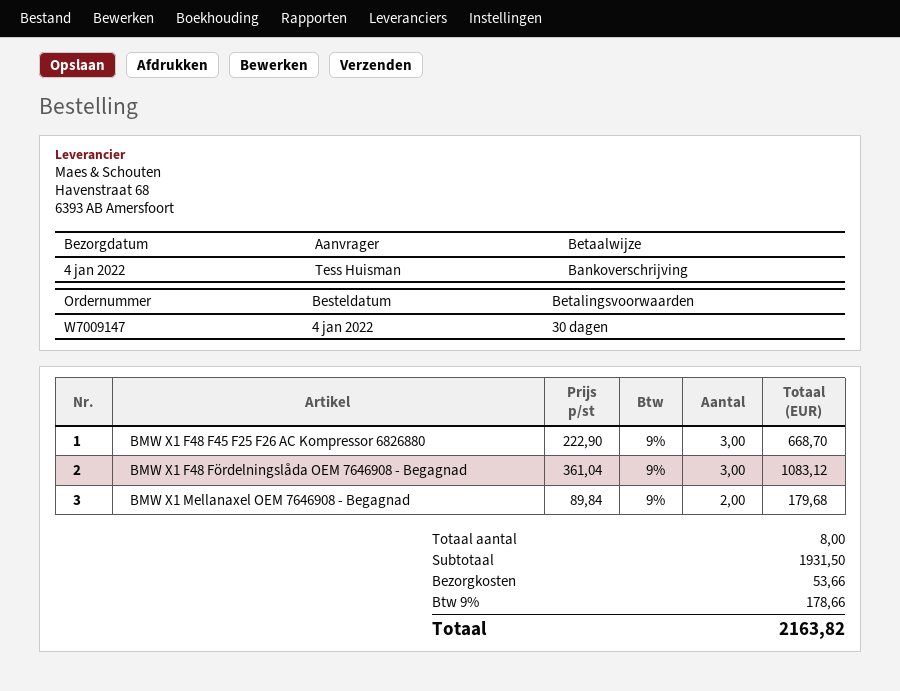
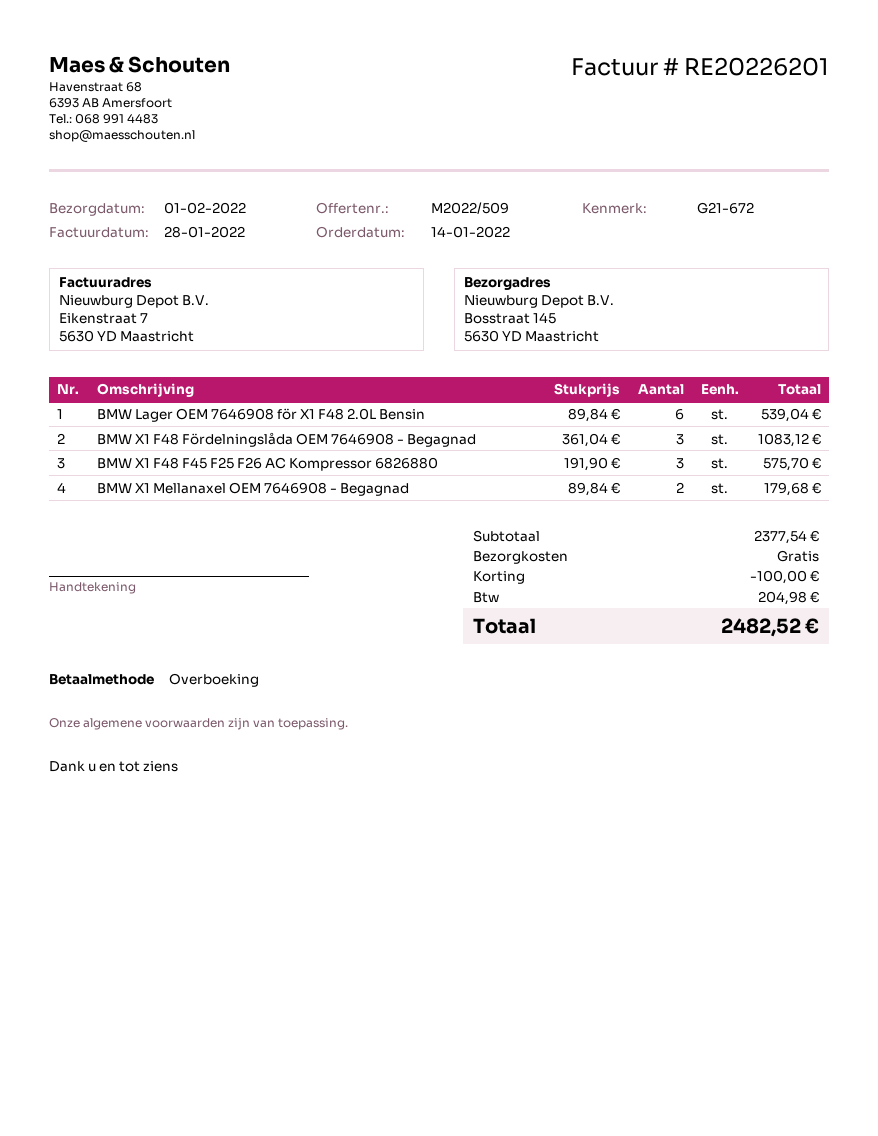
order date: 2022-01-04 -> 2022-01-14
delivery date: 2022-01-04 -> 2022-02-01
BMW X1 F48 F45 F25 F26 AC Kompressor 6826880: 3 x 222.90 = 668.70 -> 3 x 191.90 = 575.70
BMW Lager OEM 7646908 för X1 F48 2.0L Bensin: none -> 6 x 89.84 = 539.04
subtotal: 1931.50 -> 2377.54
discount: none -> 100.00
shipping: 53.66 -> 0.00
tax: 178.66 -> 204.98
total: 2163.82 -> 2482.52

